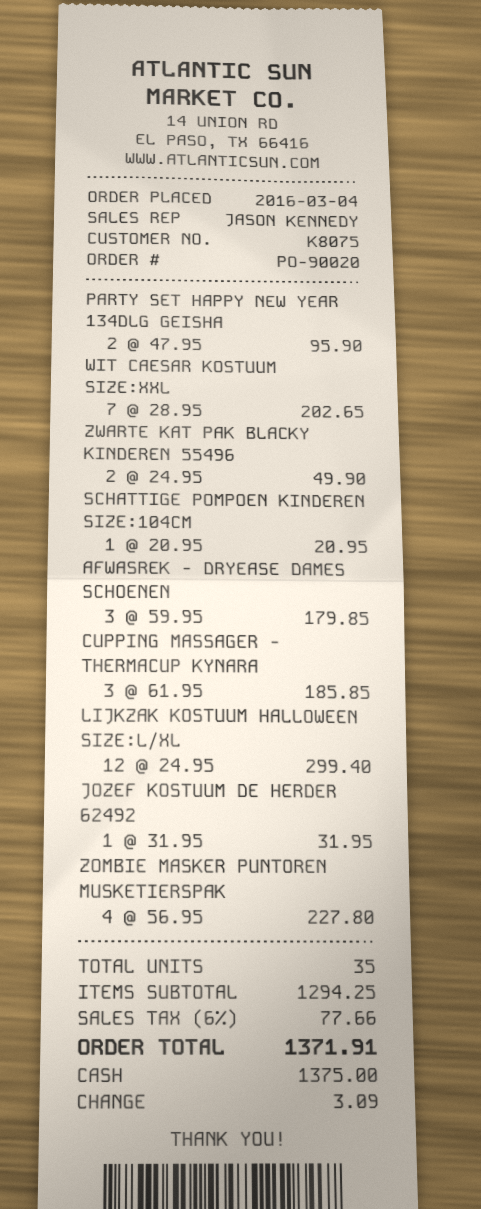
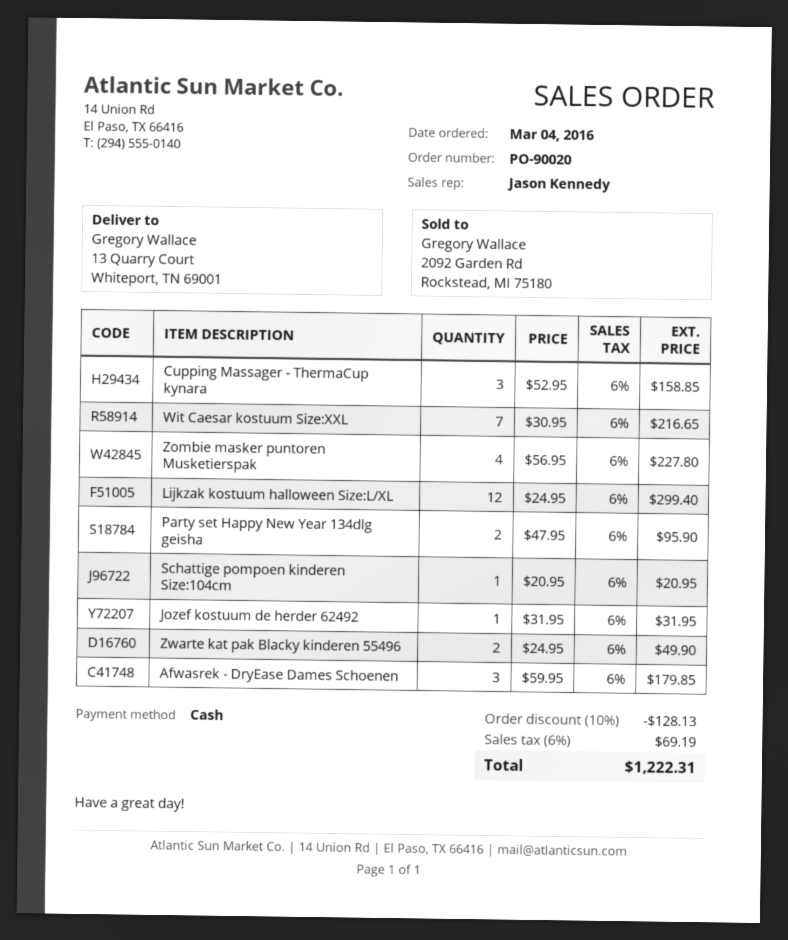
WIT CAESAR KOSTUUM SIZE:XXL: 7 x 28.95 = 202.65 -> 7 x 30.95 = 216.65
CUPPING MASSAGER - THERMACUP KYNARA: 3 x 61.95 = 185.85 -> 3 x 52.95 = 158.85
discount: none -> 10% = 128.13
tax: 6% = 77.66 -> 6% = 69.19
total: 1371.91 -> 1222.31

